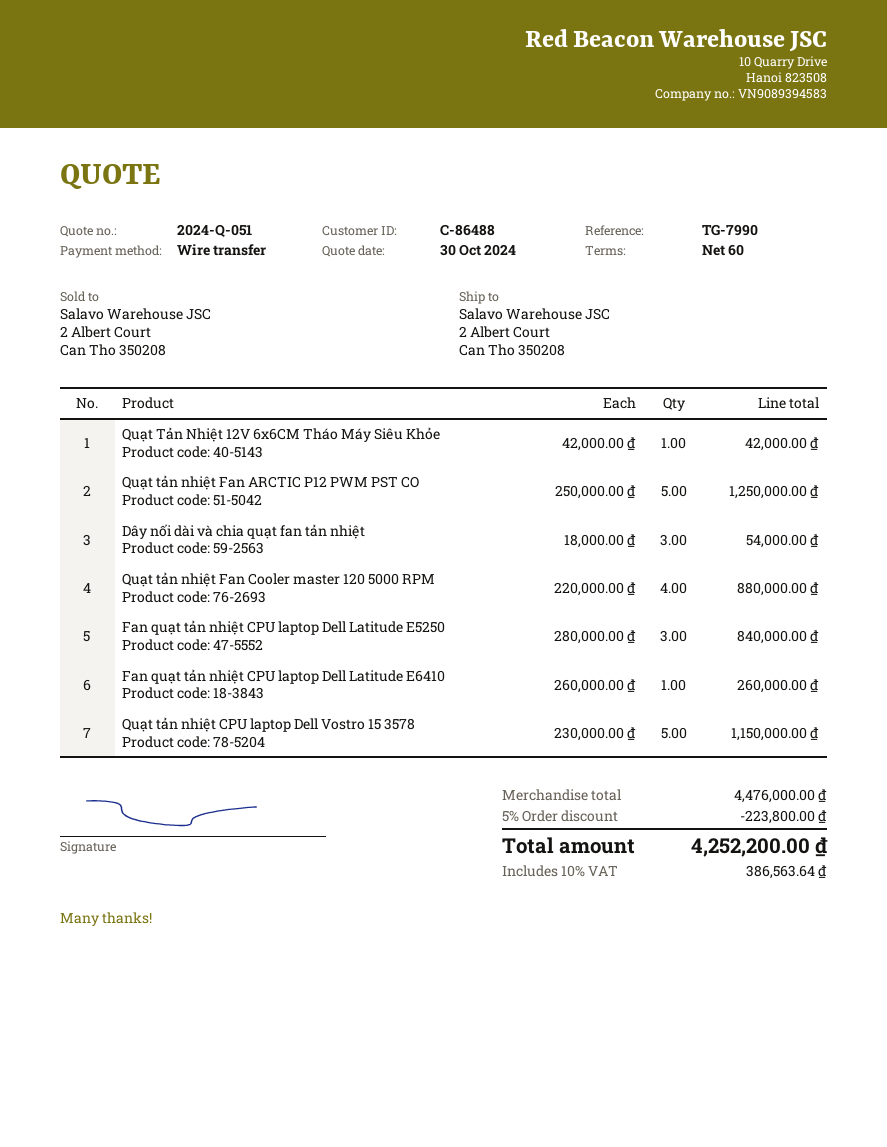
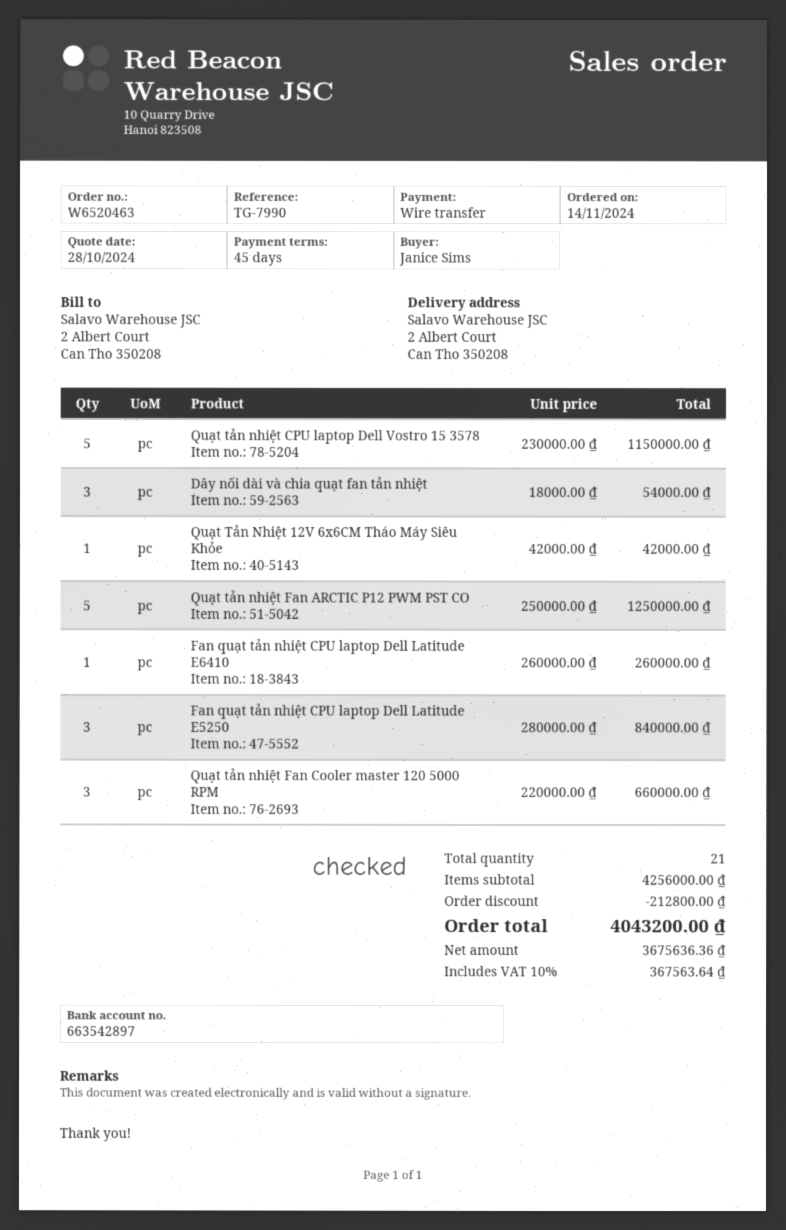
quote date: 2024-10-30 -> 2024-10-28
payment terms: 60 days -> 45 days
Quạt tản nhiệt Fan Cooler master 120 5000 RPM: 4 x 220000.00 = 880000.00 -> 3 x 220000.00 = 660000.00
subtotal: 4476000.00 -> 4256000.00
discount: 223800.00 -> 212800.00
tax: 10% = 386563.64 -> 10% = 367563.64
total: 4252200.00 -> 4043200.00

